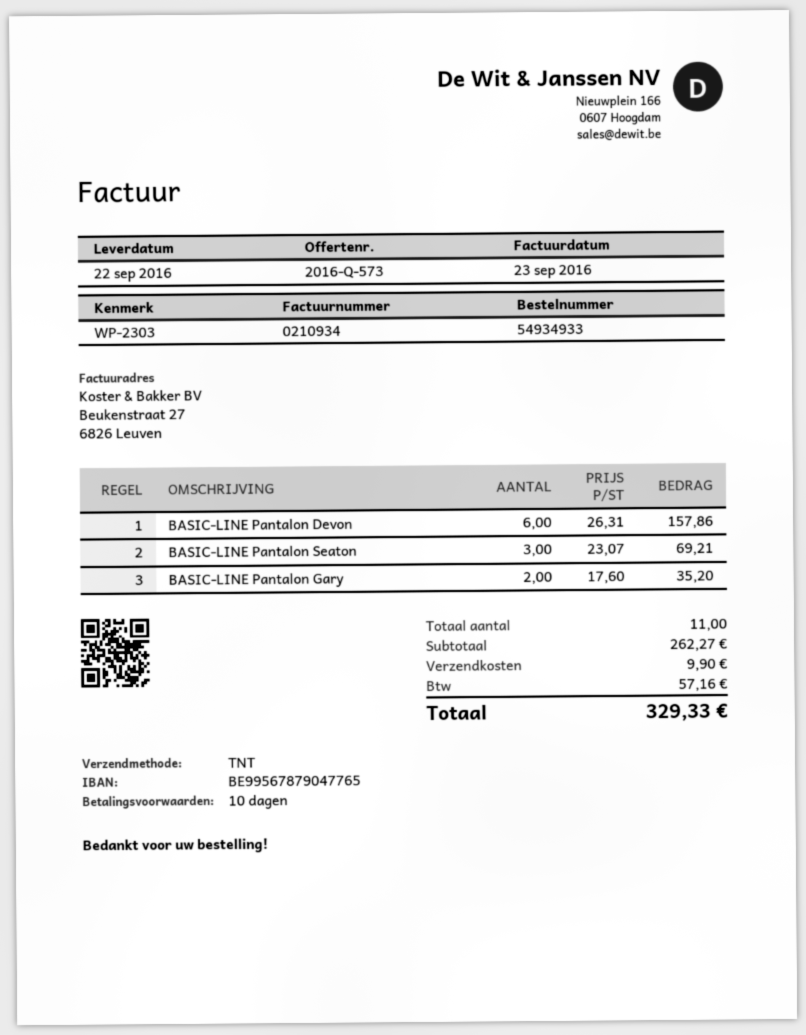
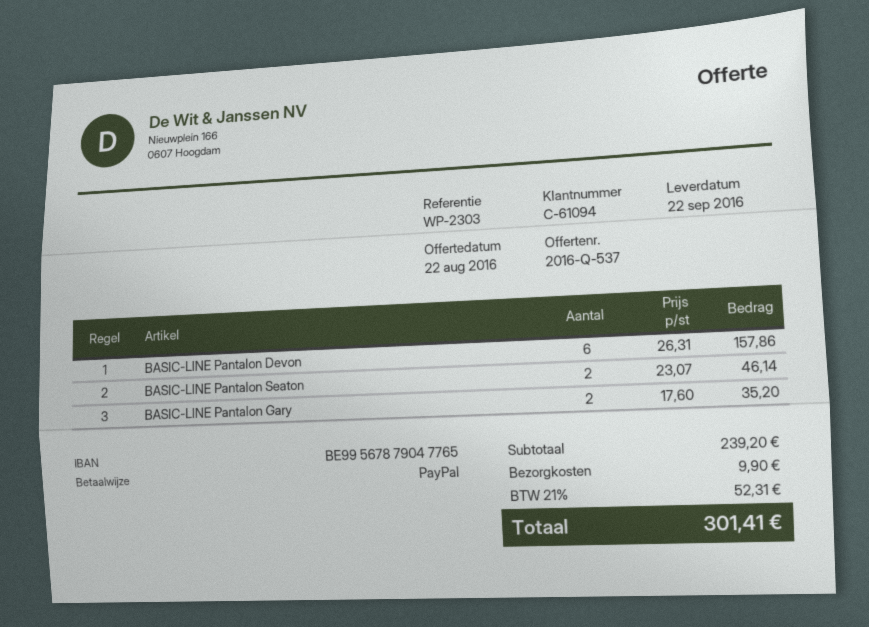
quote number: 2016-Q-573 -> 2016-Q-537
BASIC-LINE Pantalon Seaton: 3 x 23.07 = 69.21 -> 2 x 23.07 = 46.14
subtotal: 262.27 -> 239.20
tax: 57.16 -> 52.31
total: 329.33 -> 301.41

